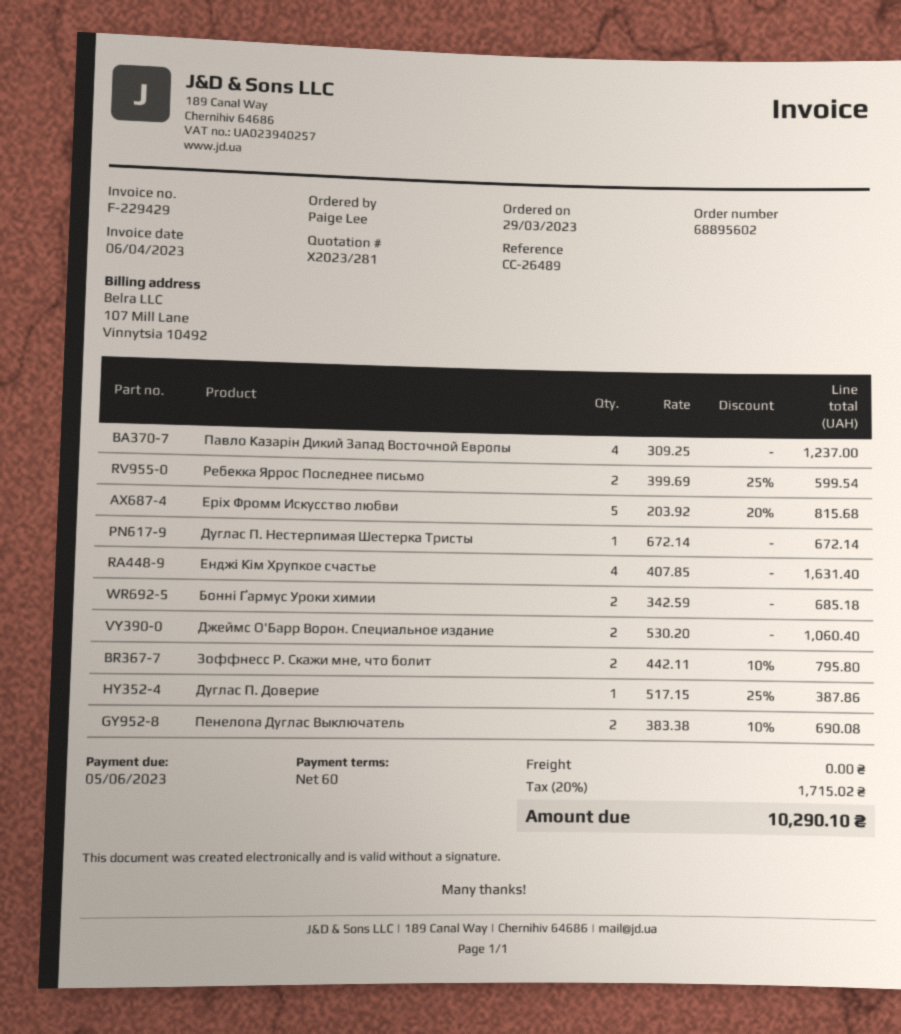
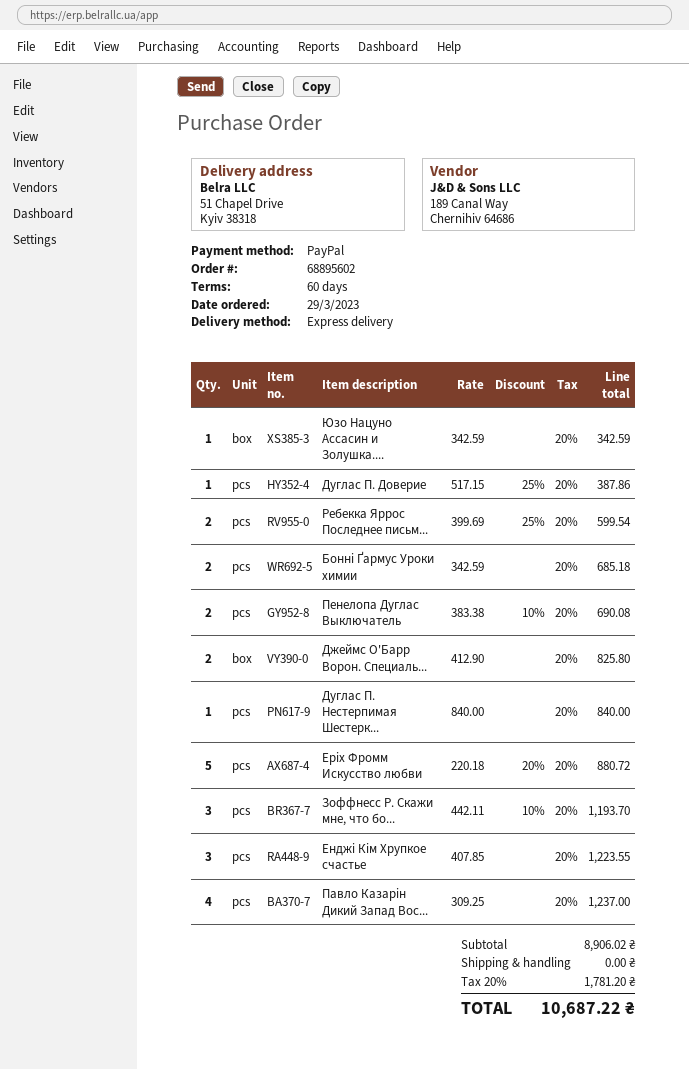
Еріх Фромм Искусство любви: 5 x 203.92 - 20% = 815.68 -> 5 x 220.18 - 20% = 880.72
Дуглас П. Нестерпимая Шестерка Тристы: 1 x 672.14 = 672.14 -> 1 x 840.00 = 840.00
Енджі Кім Хрупкое счастье: 4 x 407.85 = 1631.40 -> 3 x 407.85 = 1223.55
Джеймс О'Барр Ворон. Специальное издание: 2 x 530.20 = 1060.40 -> 2 x 412.90 = 825.80
Зоффнесс Р. Скажи мне, что болит: 2 x 442.11 - 10% = 795.80 -> 3 x 442.11 - 10% = 1193.70
Юзо Нацуно Ассасин и Золушка....: none -> 1 x 342.59 = 342.59
tax: 20% = 1715.02 -> 20% = 1781.20
total: 10290.10 -> 10687.22

